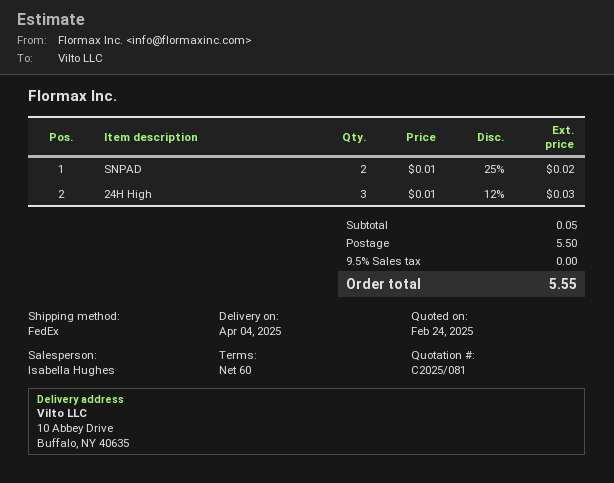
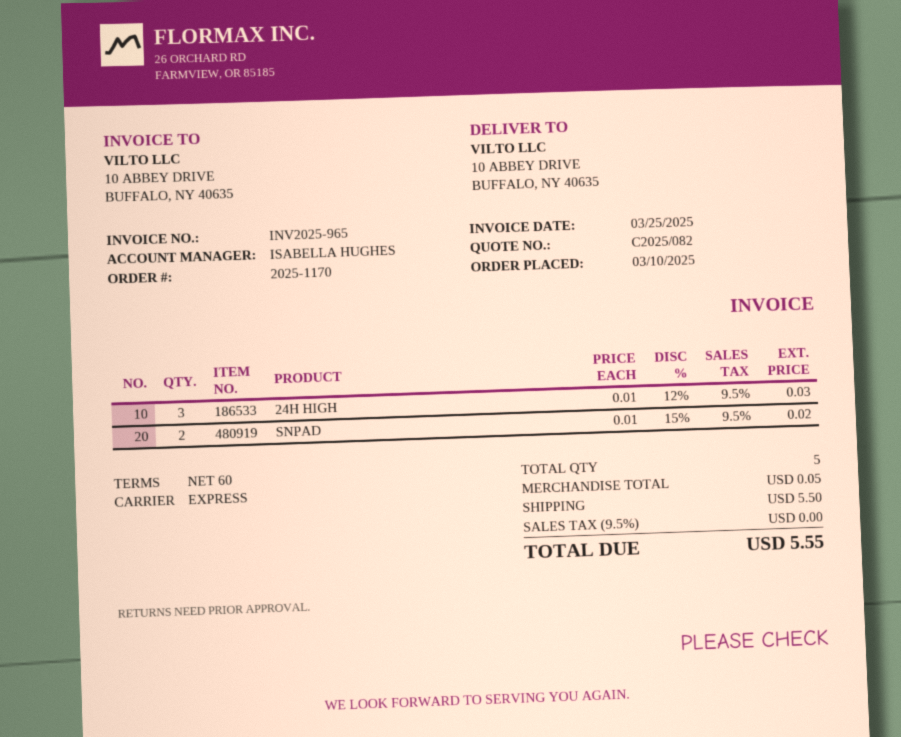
quote number: C2025/081 -> C2025/082
shipping method: FedEx -> express
SNPAD: 2 x 0.01 - 25% = 0.02 -> 2 x 0.01 - 15% = 0.02

